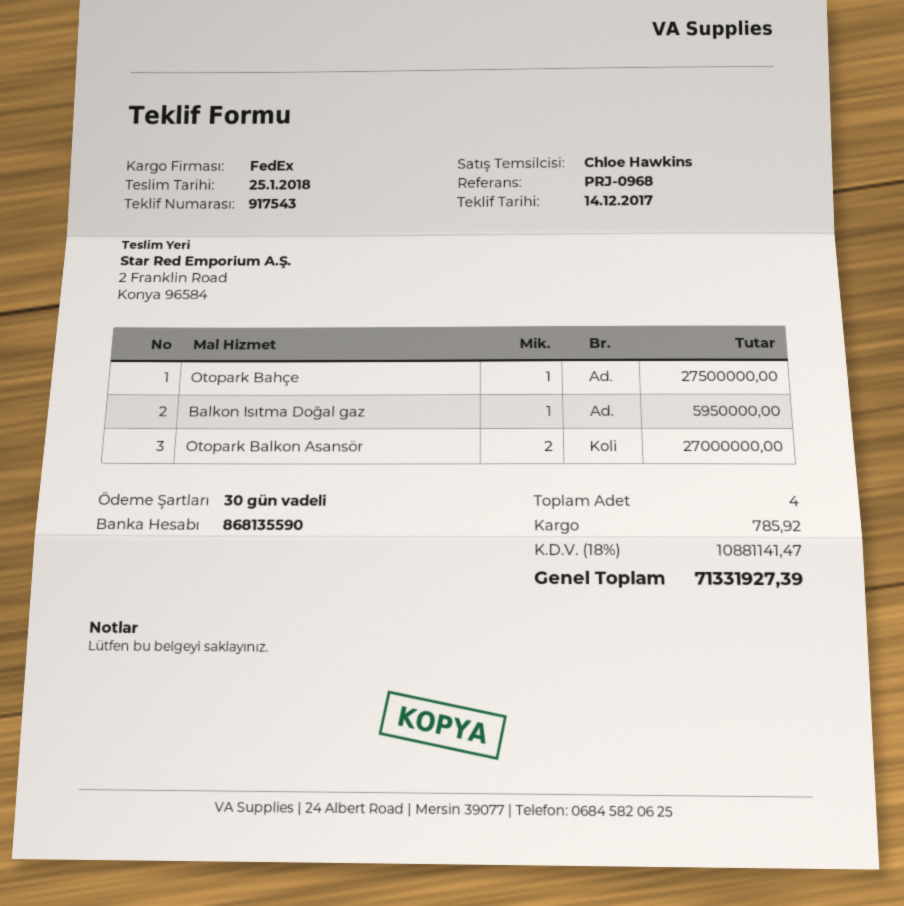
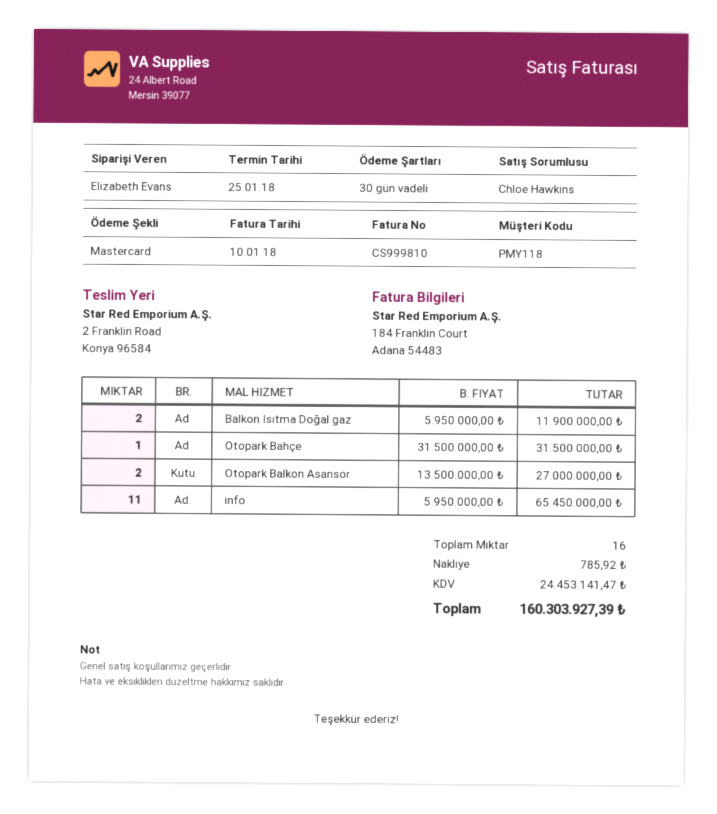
Otopark Bahçe: 1 for 27500000.00 -> 1 for 31500000.00
Balkon Isıtma Doğal gaz: 1 for 5950000.00 -> 2 for 11900000.00
info: none -> 11 for 65450000.00
total quantity: 4 -> 16
tax: 10881141.47 -> 24453141.47
total: 71331927.39 -> 160303927.39

